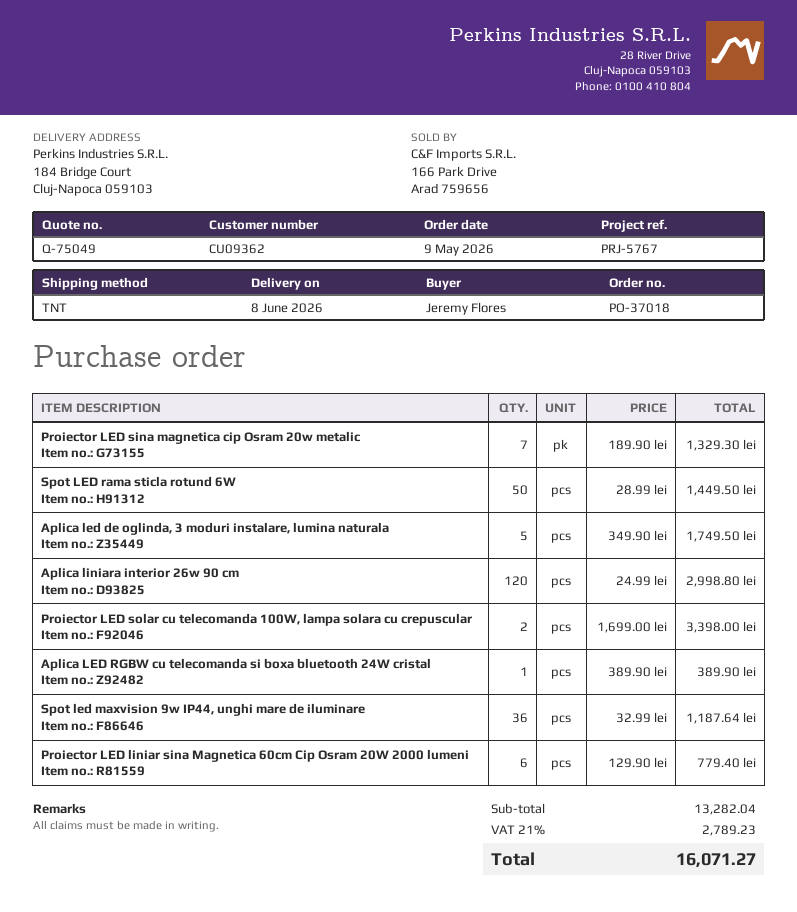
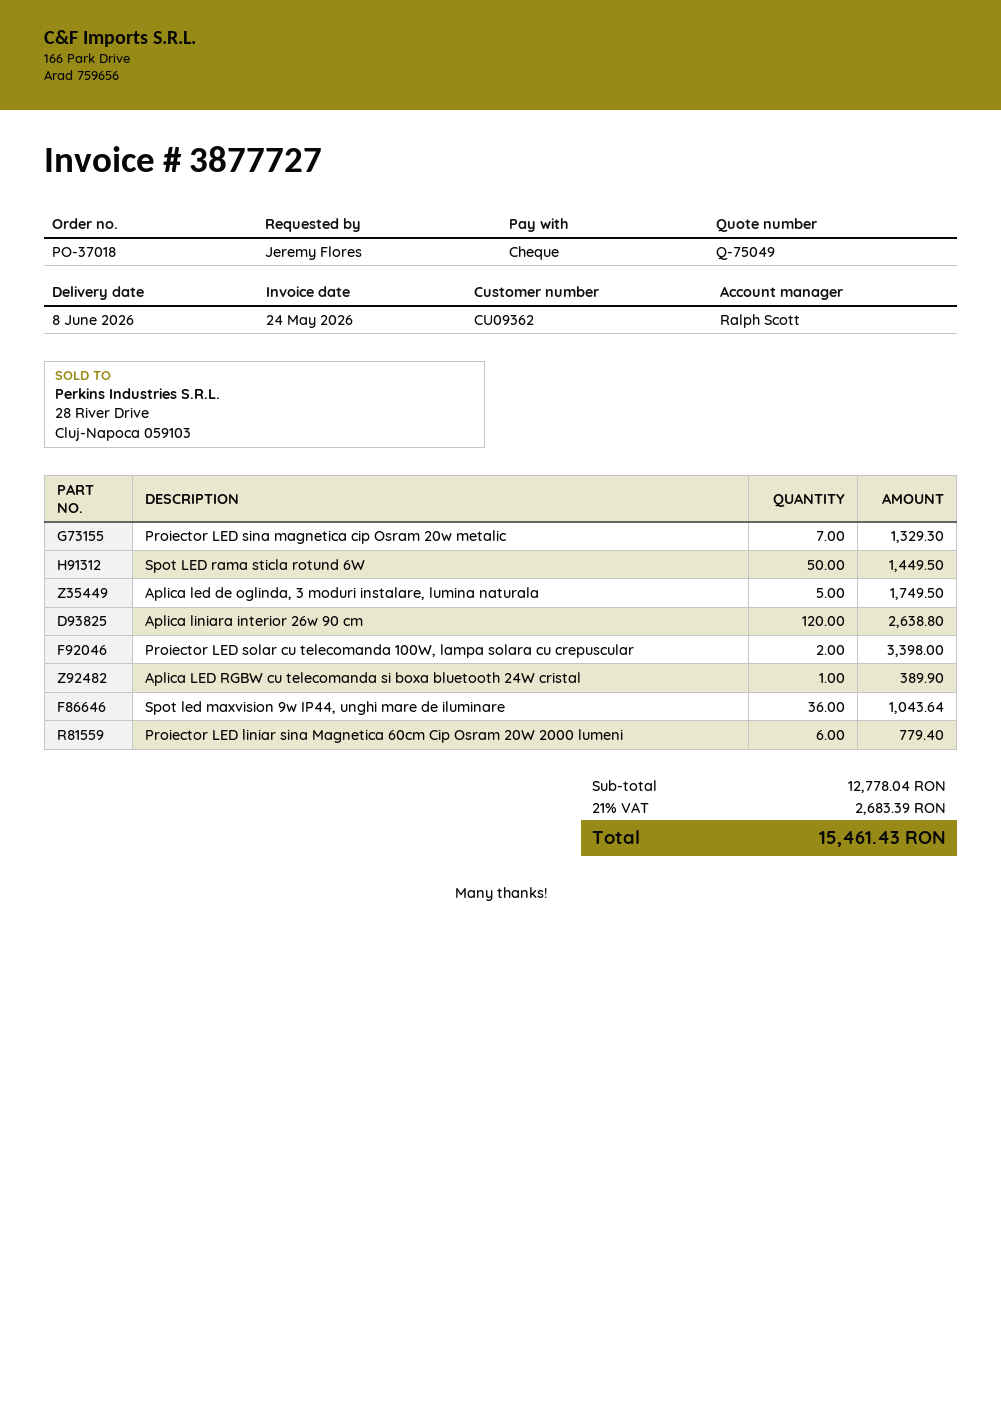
Aplica liniara interior 26w 90 cm: 120 for 2998.80 -> 120 for 2638.80
Spot led maxvision 9w IP44, unghi mare de iluminare: 36 for 1187.64 -> 36 for 1043.64
subtotal: 13282.04 -> 12778.04
tax: 21% = 2789.23 -> 21% = 2683.39
total: 16071.27 -> 15461.43

